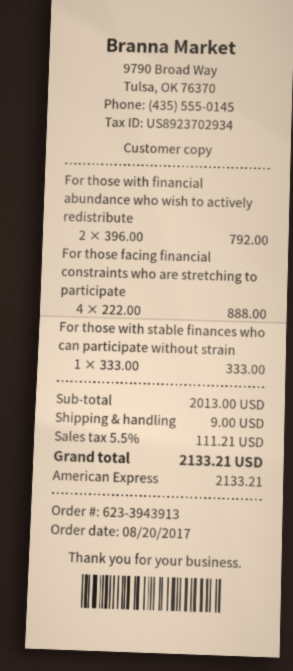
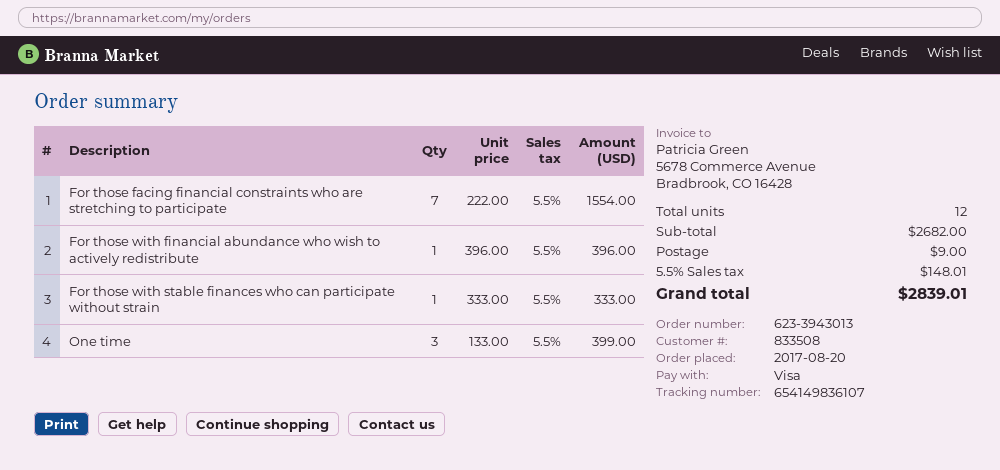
order number: 623-3943913 -> 623-3943013
payment method: American Express -> Visa
For those with financial abundance who wish to actively redistribute: 2 x 396.00 = 792.00 -> 1 x 396.00 = 396.00
For those facing financial constraints who are stretching to participate: 4 x 222.00 = 888.00 -> 7 x 222.00 = 1554.00
One time: none -> 3 x 133.00 = 399.00
subtotal: 2013.00 -> 2682.00
tax: 5.5% = 111.21 -> 5.5% = 148.01
total: 2133.21 -> 2839.01

